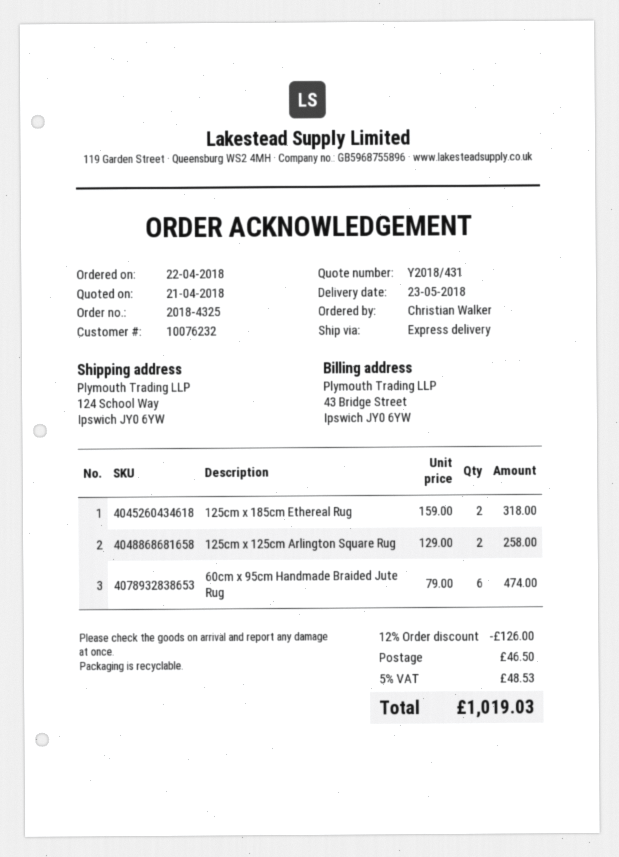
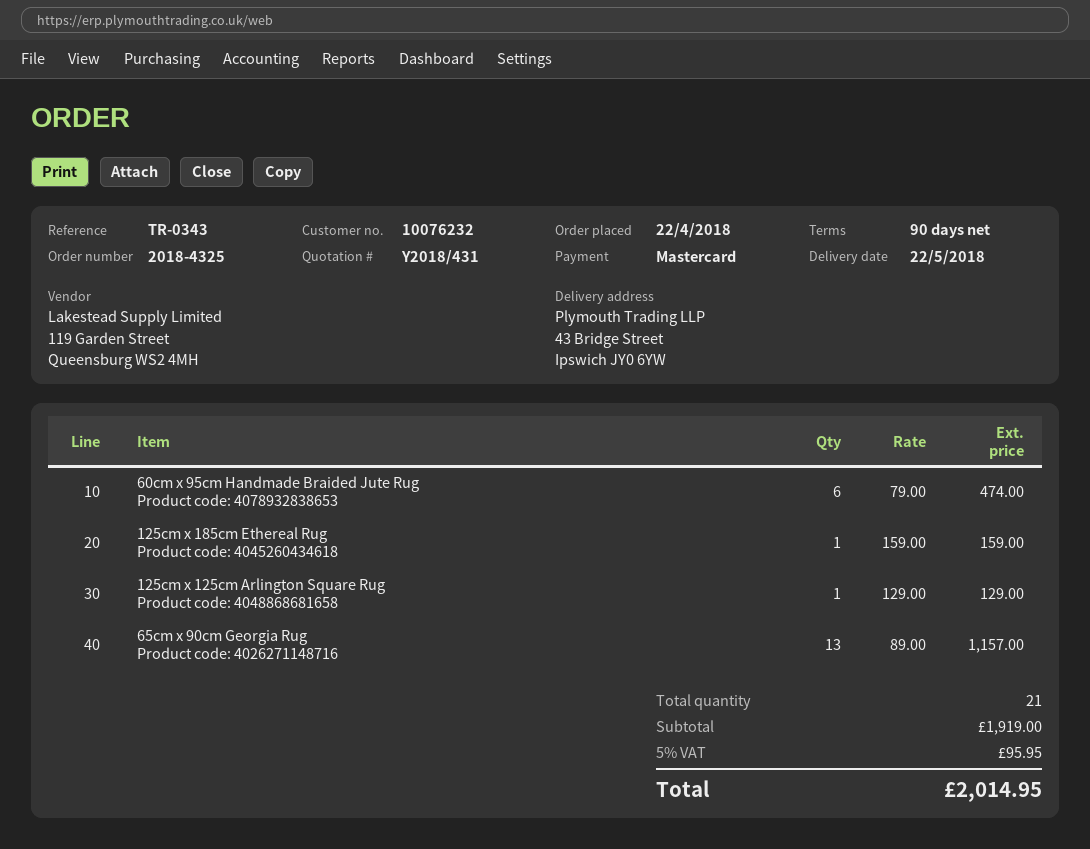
delivery date: 2018-05-23 -> 2018-05-22
ship to: 124 School Way, Ipswich JY0 6YW -> 43 Bridge Street, Ipswich JY0 6YW
125cm x 185cm Ethereal Rug: 2 x 159.00 = 318.00 -> 1 x 159.00 = 159.00
125cm x 125cm Arlington Square Rug: 2 x 129.00 = 258.00 -> 1 x 129.00 = 129.00
65cm x 90cm Georgia Rug: none -> 13 x 89.00 = 1157.00
discount: 12% = 126.00 -> none
shipping: 46.50 -> none
tax: 5% = 48.53 -> 5% = 95.95
total: 1019.03 -> 2014.95

